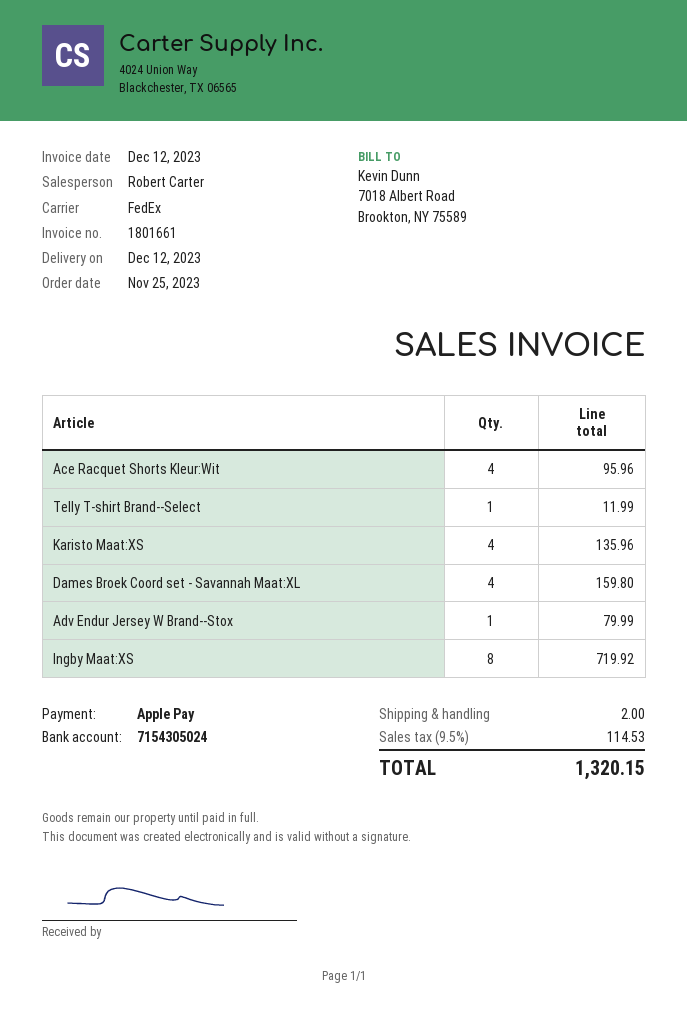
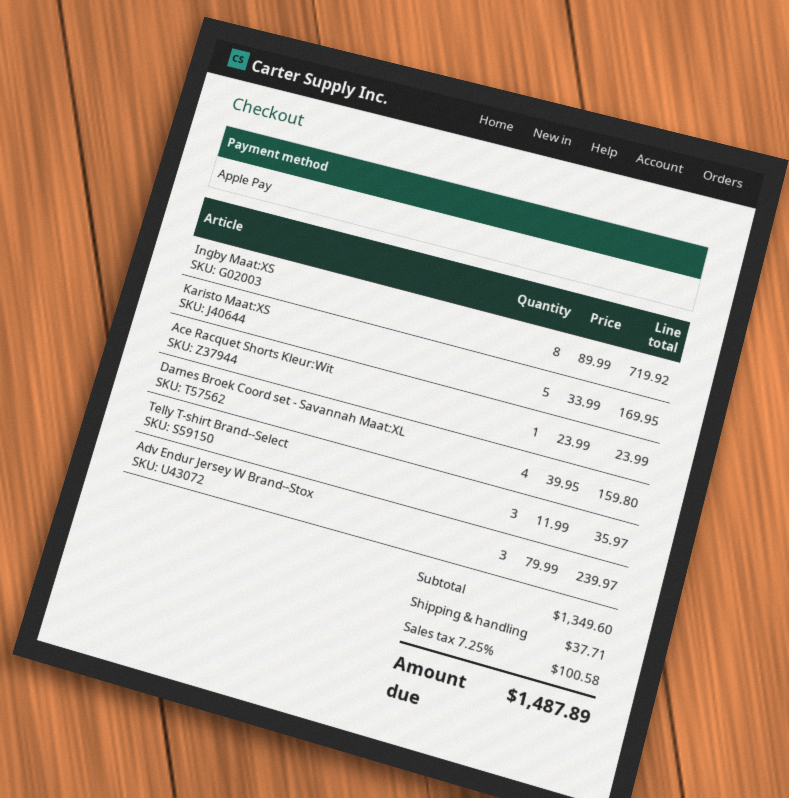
Ace Racquet Shorts Kleur:Wit: 4 for 95.96 -> 1 for 23.99
Telly T-shirt Brand--Select: 1 for 11.99 -> 3 for 35.97
Karisto Maat:XS: 4 for 135.96 -> 5 for 169.95
Adv Endur Jersey W Brand--Stox: 1 for 79.99 -> 3 for 239.97
shipping: 2.00 -> 37.71
tax: 9.5% = 114.53 -> 7.25% = 100.58
total: 1320.15 -> 1487.89

